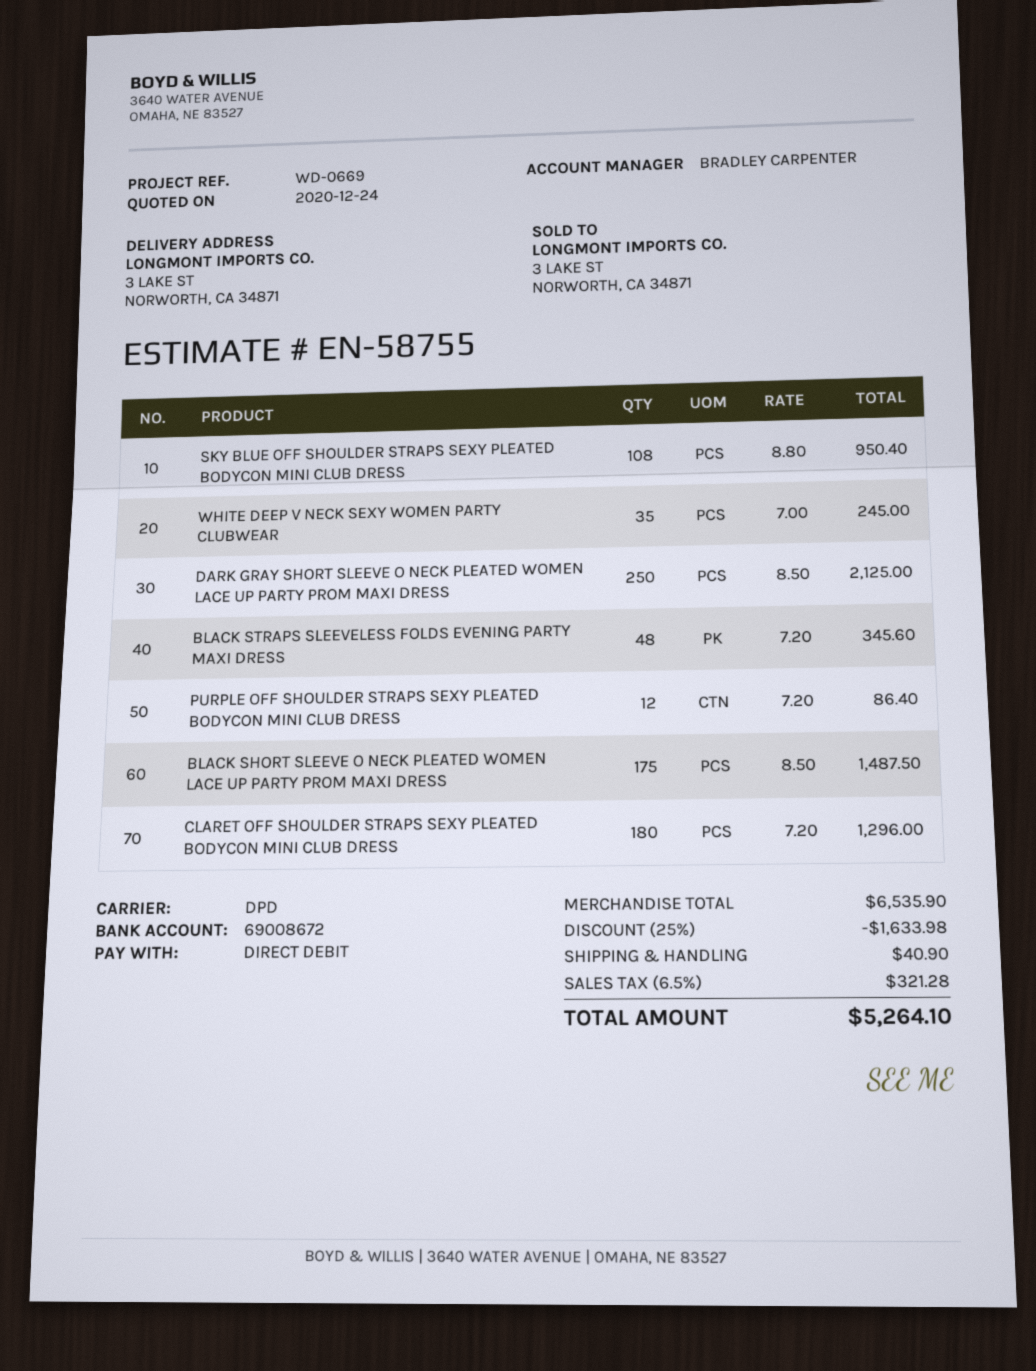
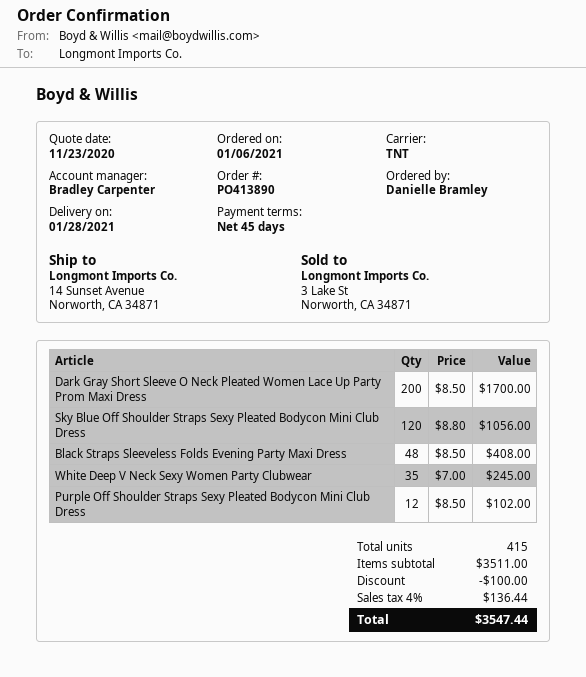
quote date: 2020-12-24 -> 2020-11-23
shipping method: DPD -> TNT
ship to: 3 LAKE ST, NORWORTH, CA 34871 -> 14 Sunset Avenue, Norworth, CA 34871
SKY BLUE OFF SHOULDER STRAPS SEXY PLEATED BODYCON MINI CLUB DRESS: 108 x 8.80 = 950.40 -> 120 x 8.80 = 1056.00
DARK GRAY SHORT SLEEVE O NECK PLEATED WOMEN LACE UP PARTY PROM MAXI DRESS: 250 x 8.50 = 2125.00 -> 200 x 8.50 = 1700.00
BLACK STRAPS SLEEVELESS FOLDS EVENING PARTY MAXI DRESS: 48 x 7.20 = 345.60 -> 48 x 8.50 = 408.00
PURPLE OFF SHOULDER STRAPS SEXY PLEATED BODYCON MINI CLUB DRESS: 12 x 7.20 = 86.40 -> 12 x 8.50 = 102.00
BLACK SHORT SLEEVE O NECK PLEATED WOMEN LACE UP PARTY PROM MAXI DRESS: 175 x 8.50 = 1487.50 -> none
CLARET OFF SHOULDER STRAPS SEXY PLEATED BODYCON MINI CLUB DRESS: 180 x 7.20 = 1296.00 -> none
subtotal: 6535.90 -> 3511.00
discount: 1633.98 -> 100.00
shipping: 40.90 -> none
tax: 6.5% = 321.28 -> 4% = 136.44
total: 5264.10 -> 3547.44

